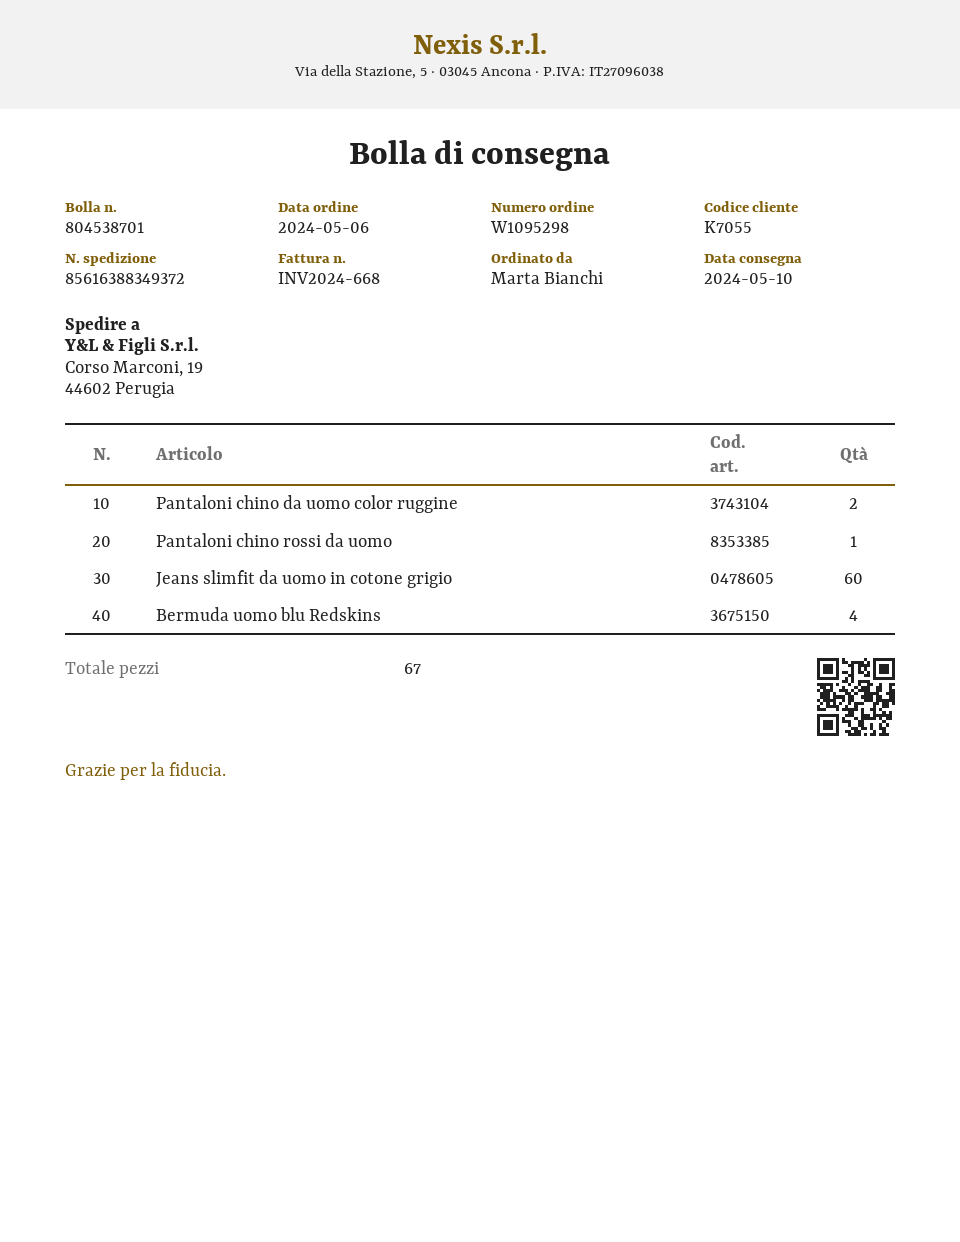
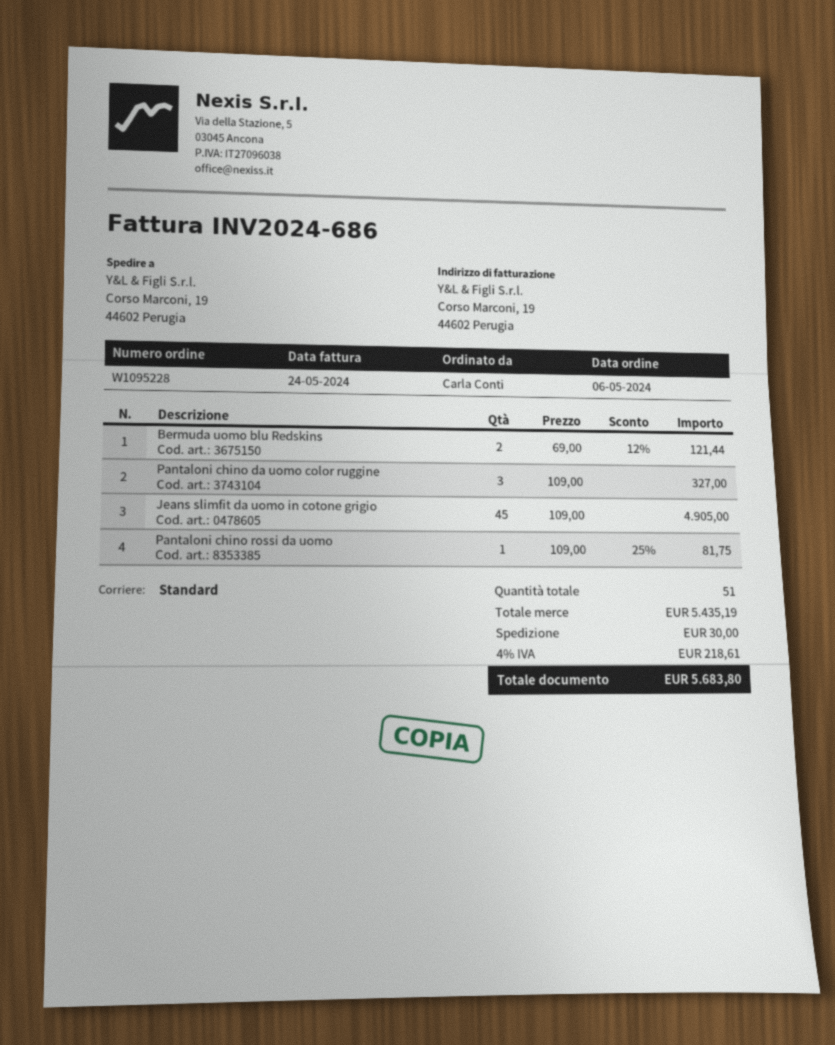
order number: W1095298 -> W1095228
invoice number: INV2024-668 -> INV2024-686
ordered by: Marta Bianchi -> Carla Conti
Pantaloni chino da uomo color ruggine: 2 -> 3
Jeans slimfit da uomo in cotone grigio: 60 -> 45
Bermuda uomo blu Redskins: 4 -> 2
total quantity: 67 -> 51

